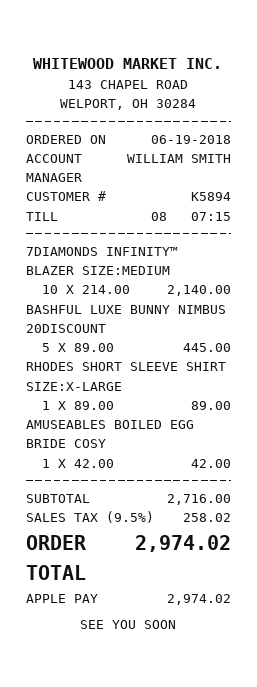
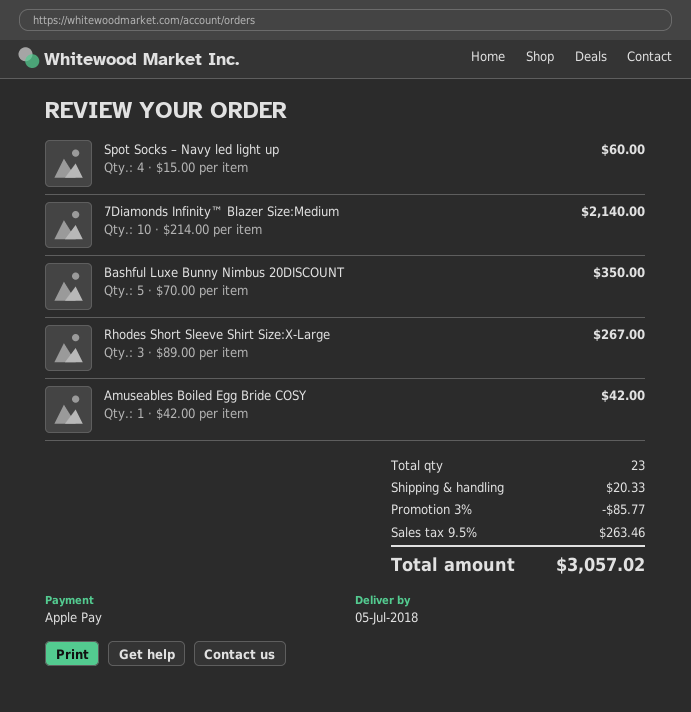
BASHFUL LUXE BUNNY NIMBUS 20DISCOUNT: 5 x 89.00 = 445.00 -> 5 x 70.00 = 350.00
RHODES SHORT SLEEVE SHIRT SIZE:X-LARGE: 1 x 89.00 = 89.00 -> 3 x 89.00 = 267.00
Spot Socks – Navy led light up: none -> 4 x 15.00 = 60.00
discount: none -> 3% = 85.77
shipping: none -> 20.33
tax: 9.5% = 258.02 -> 9.5% = 263.46
total: 2974.02 -> 3057.02

